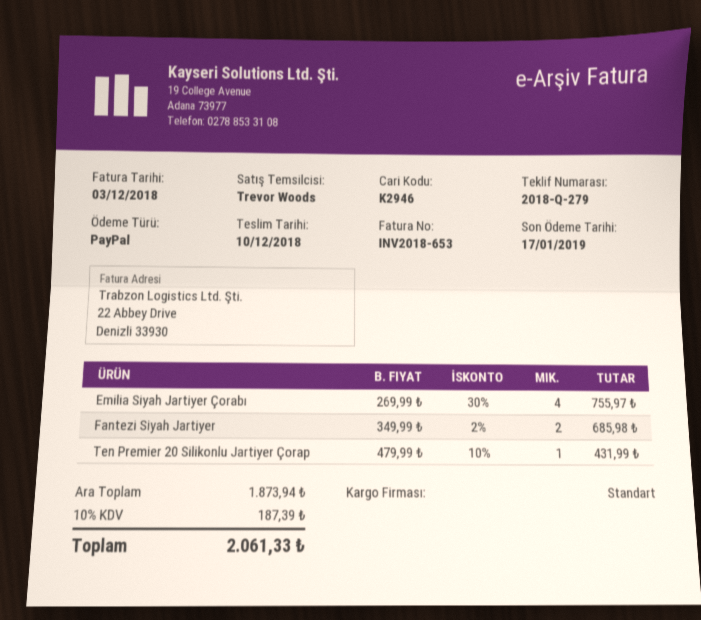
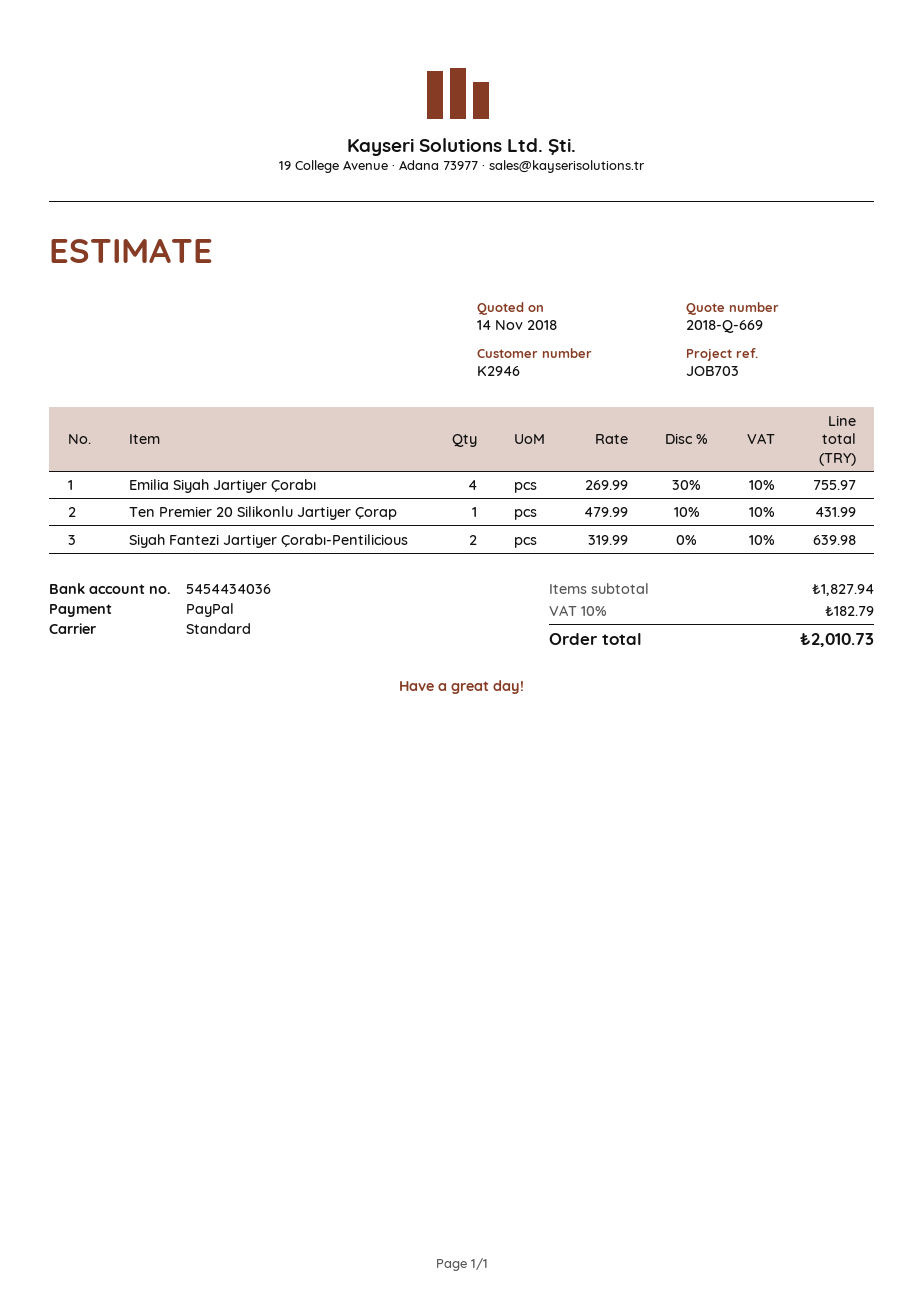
quote number: 2018-Q-279 -> 2018-Q-669
Fantezi Siyah Jartiyer: 2 x 349.99 - 2% = 685.98 -> none
Siyah Fantezi Jartiyer Çorabı-Pentilicious: none -> 2 x 319.99 = 639.98
subtotal: 1873.94 -> 1827.94
tax: 10% = 187.39 -> 10% = 182.79
total: 2061.33 -> 2010.73

